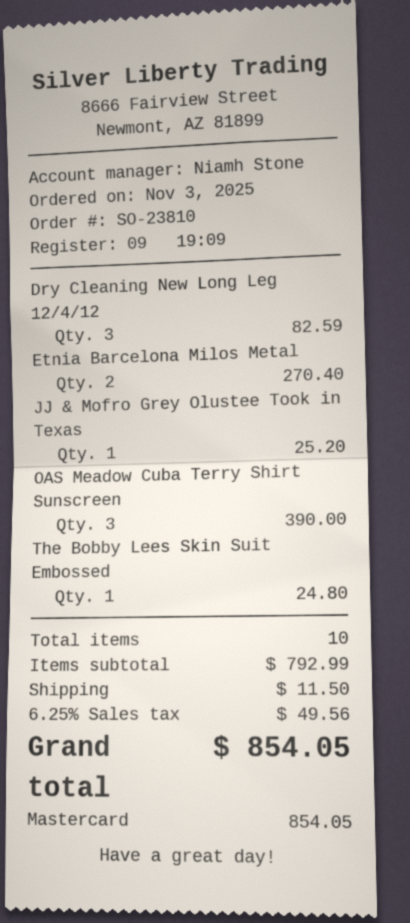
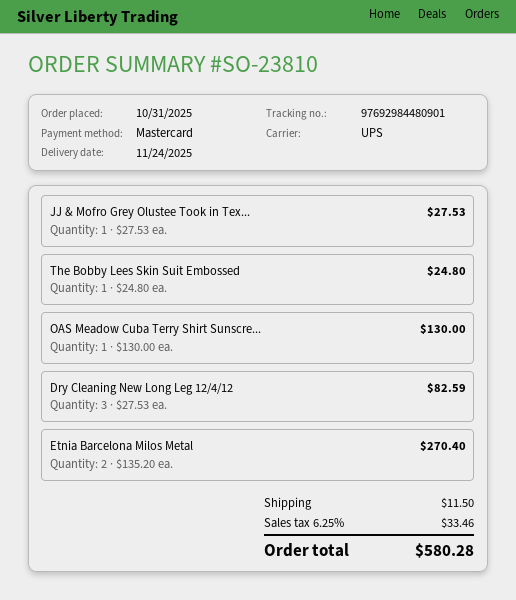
order date: 2025-11-03 -> 2025-10-31
JJ & Mofro Grey Olustee Took in Texas: 1 for 25.20 -> 1 for 27.53
OAS Meadow Cuba Terry Shirt Sunscreen: 3 for 390.00 -> 1 for 130.00
tax: 6.25% = 49.56 -> 6.25% = 33.46
total: 854.05 -> 580.28

